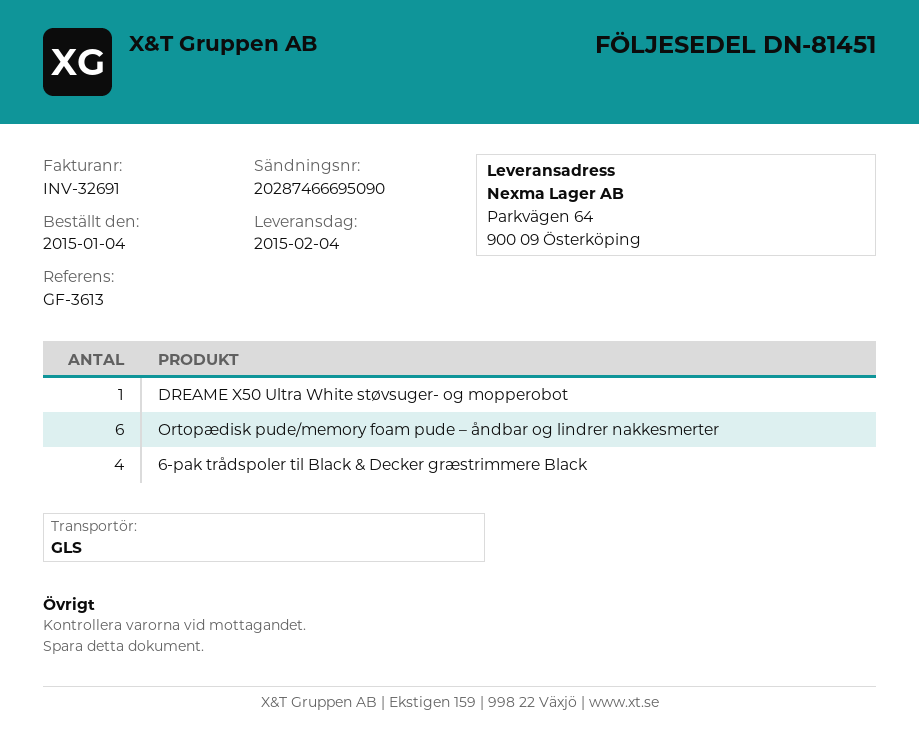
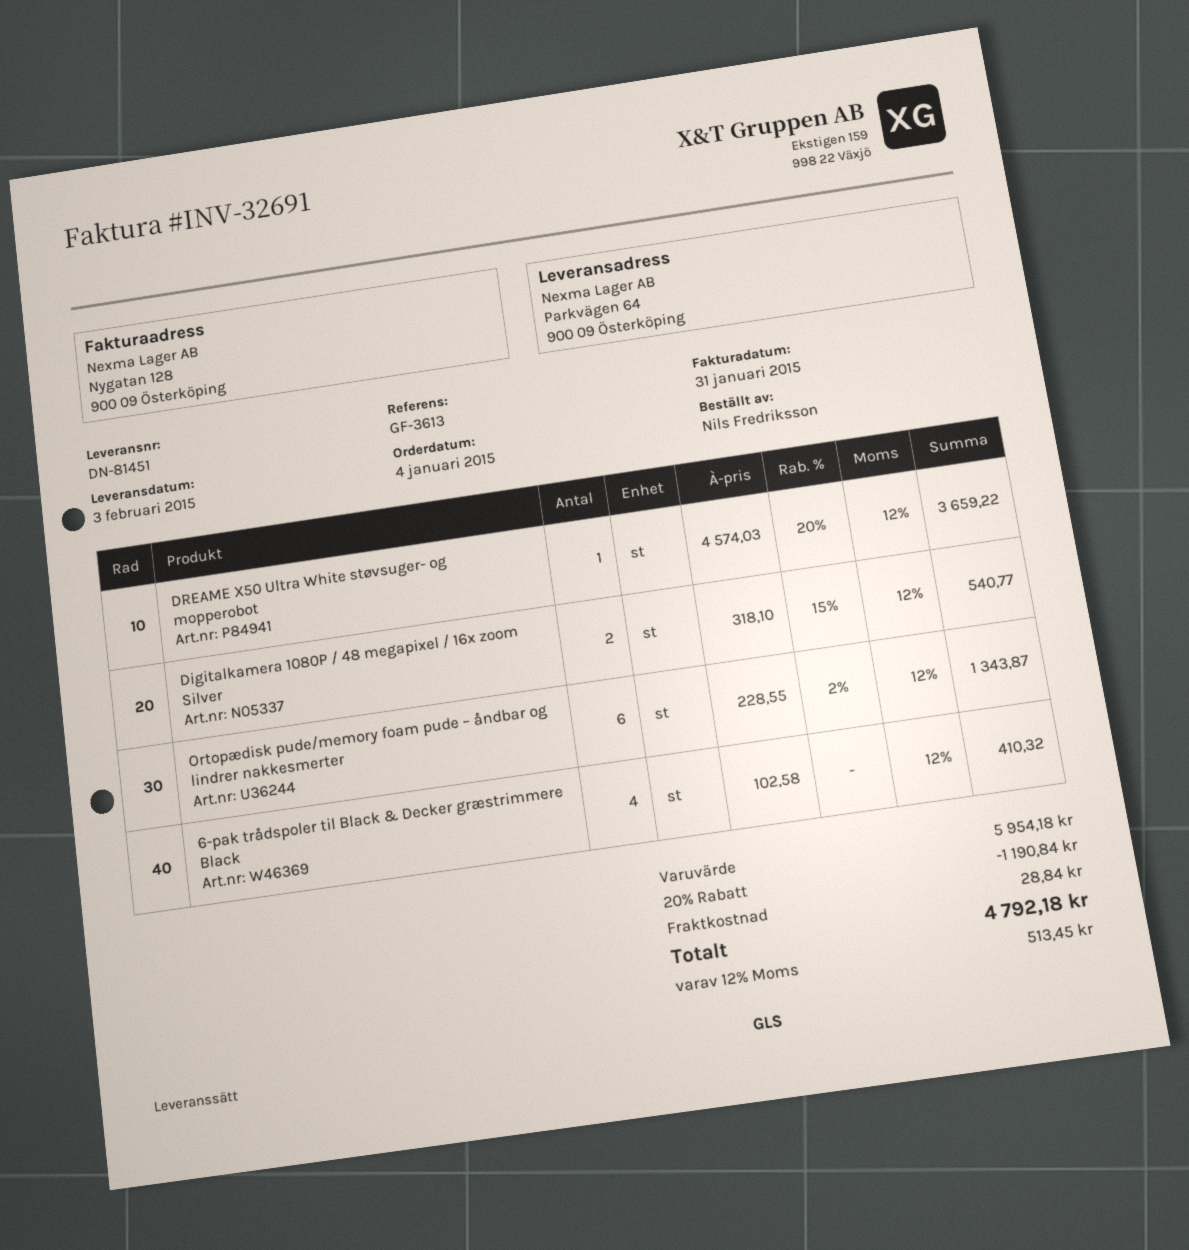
delivery date: 2015-02-04 -> 2015-02-03
Digitalkamera 1080P / 48 megapixel / 16x zoom Silver: none -> 2

